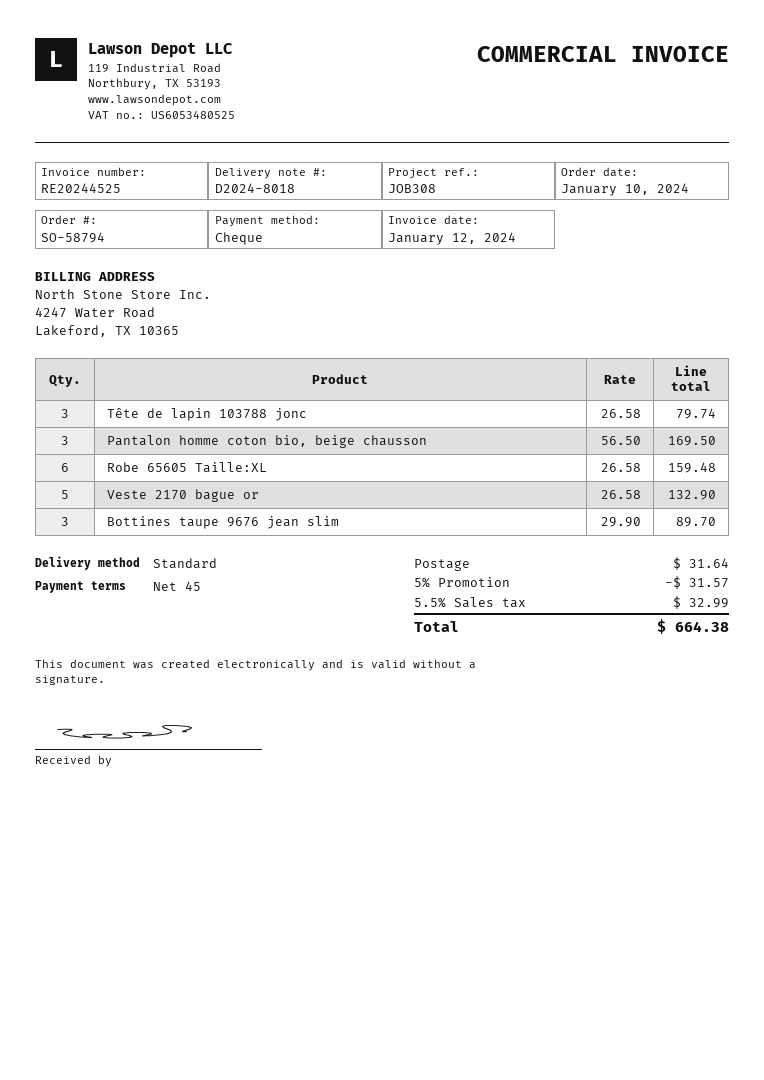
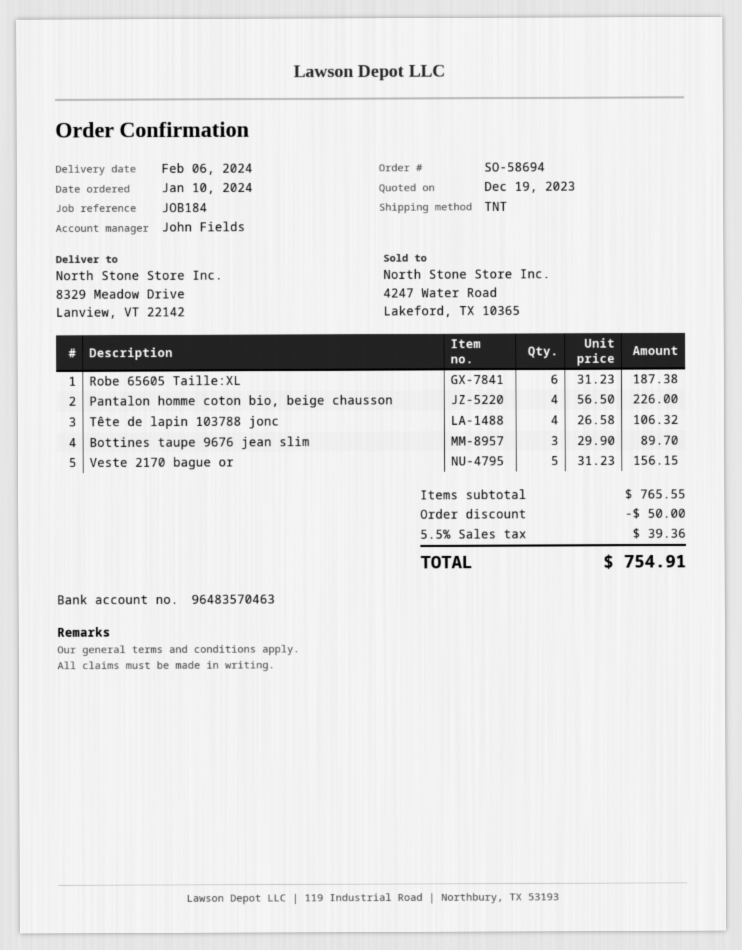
order number: SO-58794 -> SO-58694
reference: JOB308 -> JOB184
shipping method: standard -> TNT
Tête de lapin 103788 jonc: 3 x 26.58 = 79.74 -> 4 x 26.58 = 106.32
Pantalon homme coton bio, beige chausson: 3 x 56.50 = 169.50 -> 4 x 56.50 = 226.00
Robe 65605 Taille:XL: 6 x 26.58 = 159.48 -> 6 x 31.23 = 187.38
Veste 2170 bague or: 5 x 26.58 = 132.90 -> 5 x 31.23 = 156.15
discount: 31.57 -> 50.00
shipping: 31.64 -> none
tax: 5.5% = 32.99 -> 5.5% = 39.36
total: 664.38 -> 754.91

